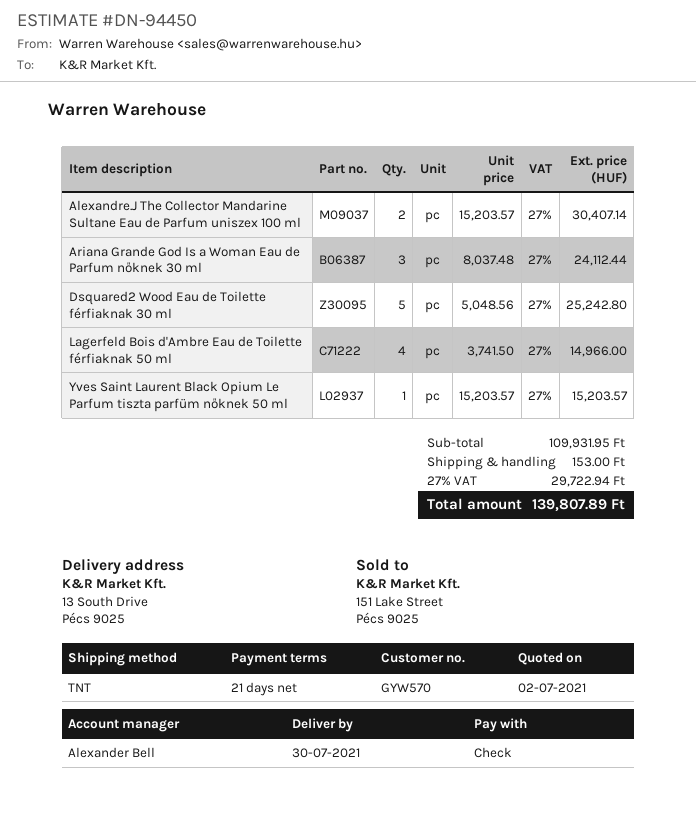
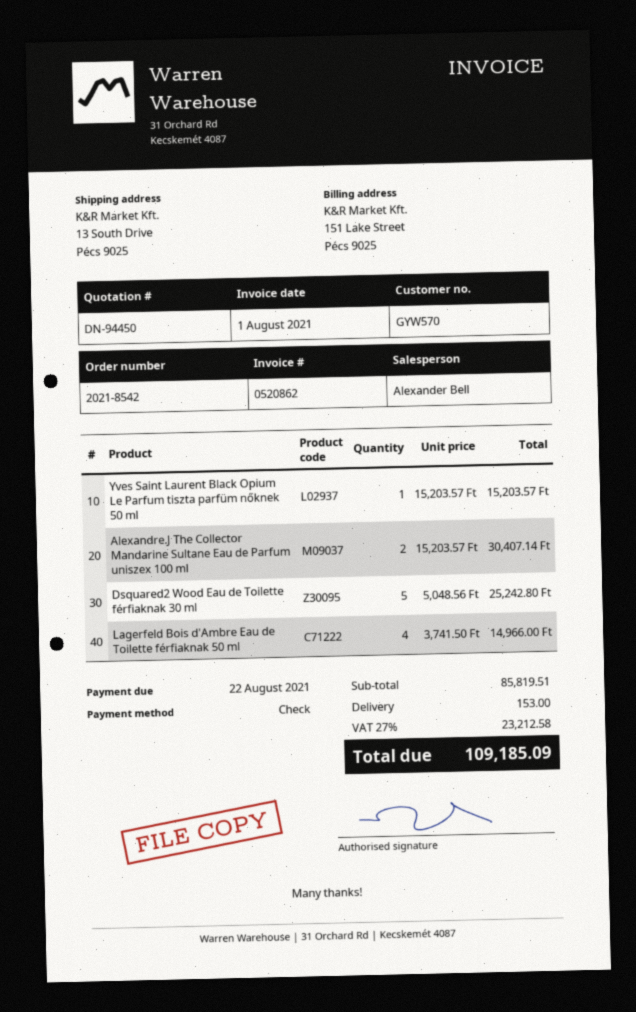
Ariana Grande God Is a Woman Eau de Parfum nőknek 30 ml: 3 x 8037.48 = 24112.44 -> none
subtotal: 109931.95 -> 85819.51
tax: 27% = 29722.94 -> 27% = 23212.58
total: 139807.89 -> 109185.09

